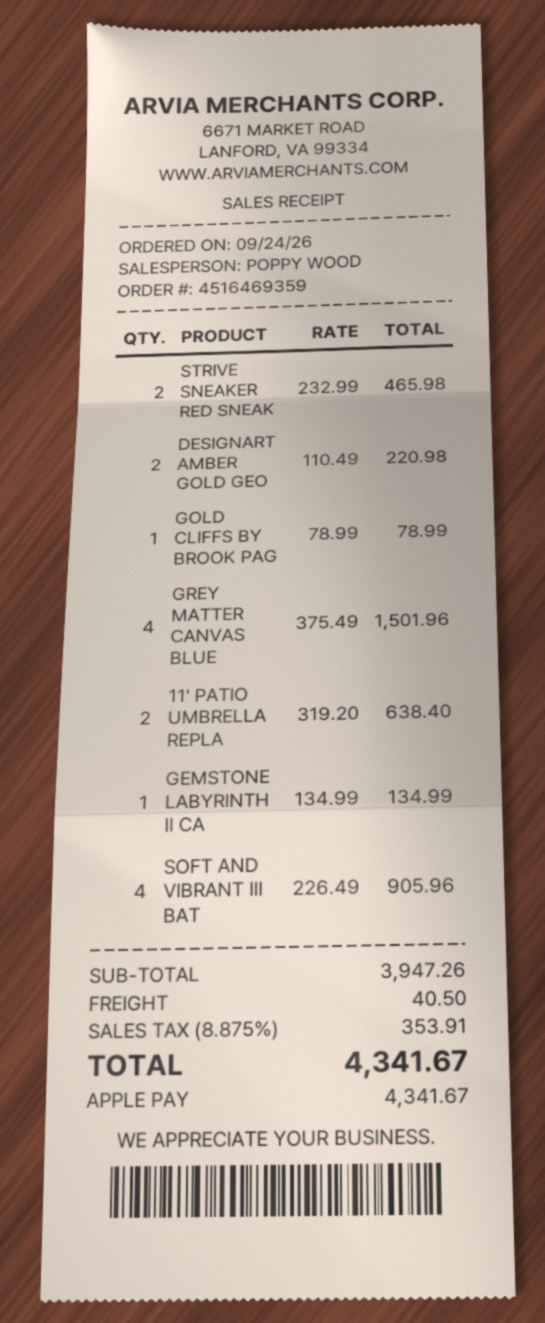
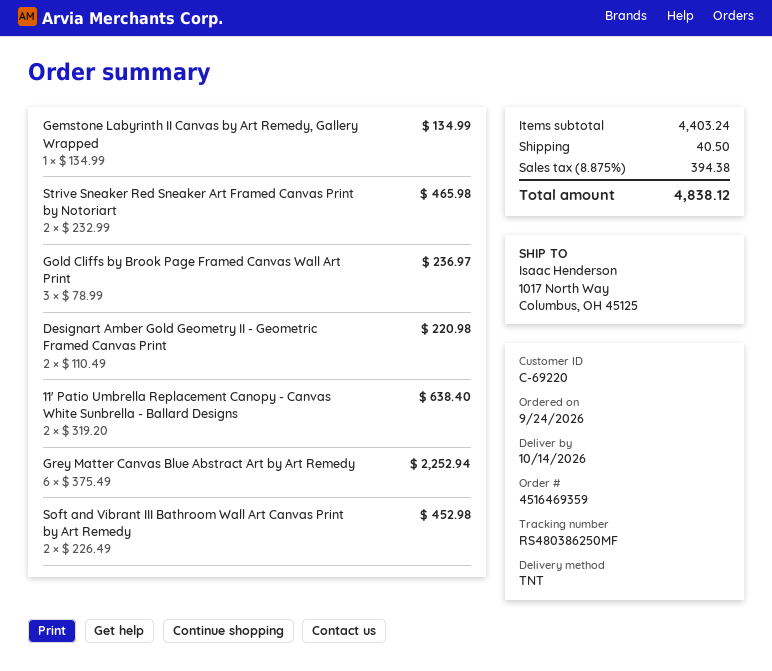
GOLD CLIFFS BY BROOK PAG: 1 x 78.99 = 78.99 -> 3 x 78.99 = 236.97
GREY MATTER CANVAS BLUE: 4 x 375.49 = 1501.96 -> 6 x 375.49 = 2252.94
SOFT AND VIBRANT III BAT: 4 x 226.49 = 905.96 -> 2 x 226.49 = 452.98
subtotal: 3947.26 -> 4403.24
tax: 8.875% = 353.91 -> 8.875% = 394.38
total: 4341.67 -> 4838.12

